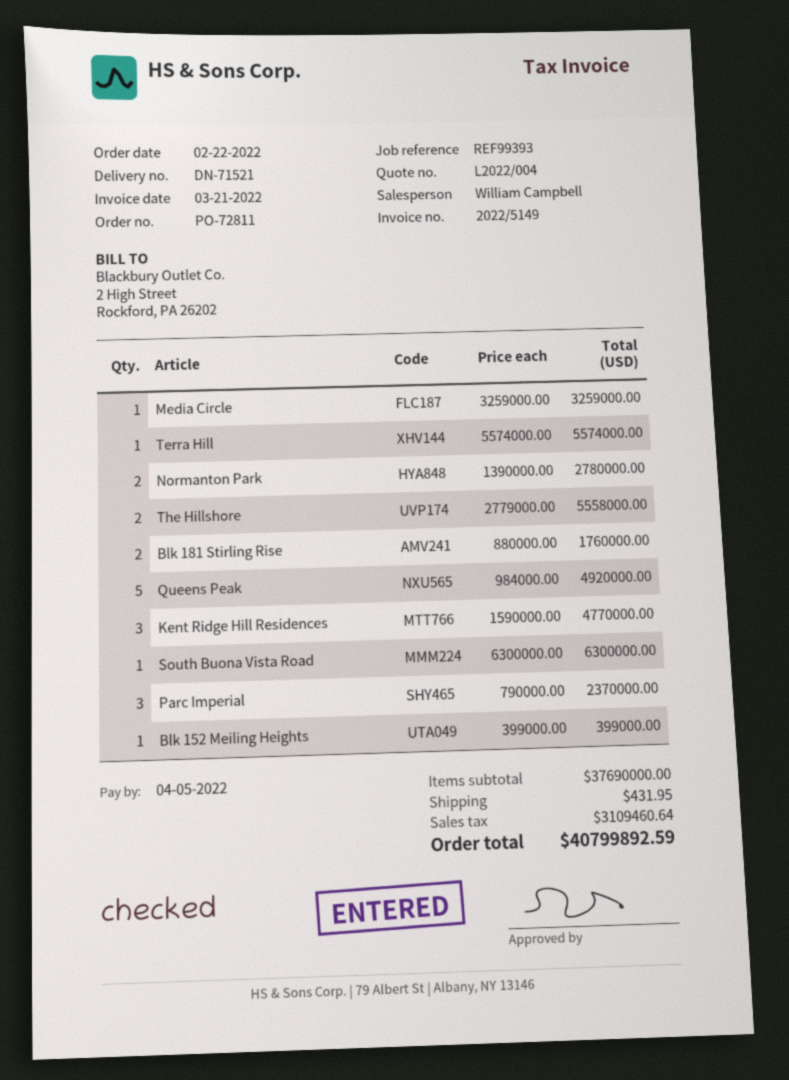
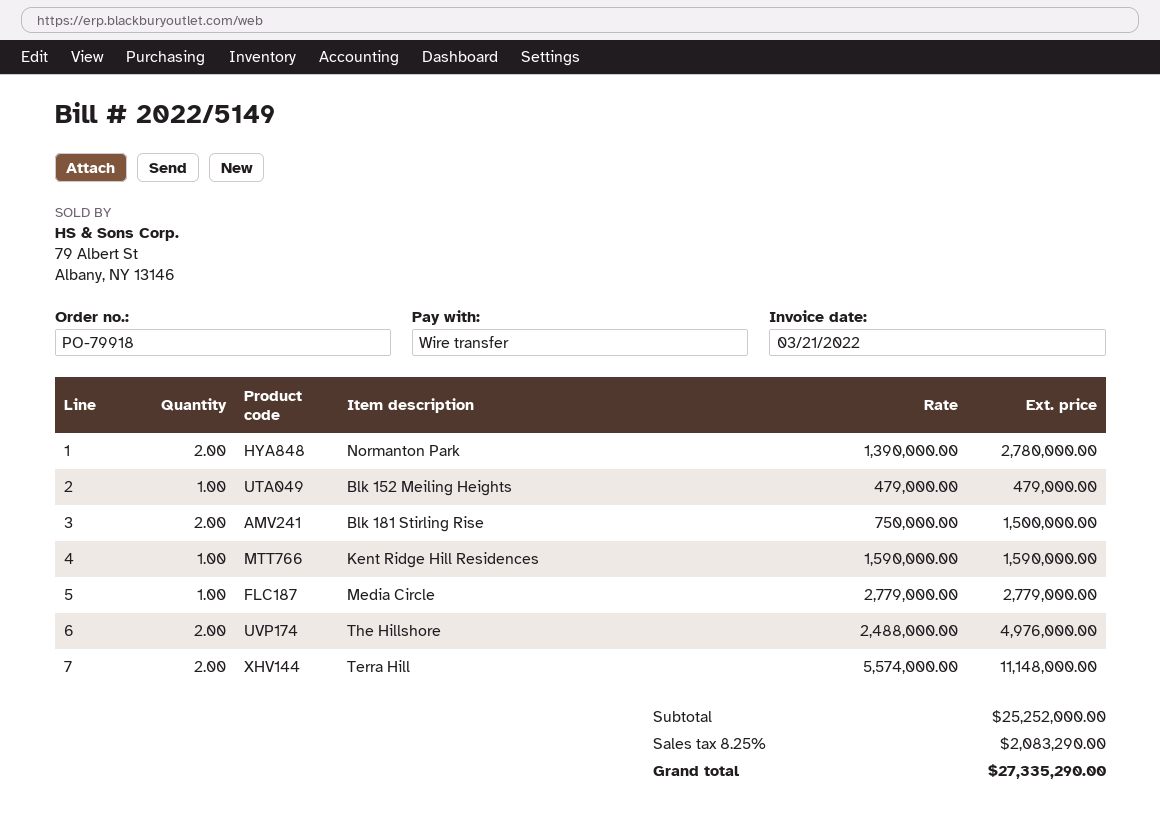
order number: PO-72811 -> PO-79918
Media Circle: 1 x 3259000.00 = 3259000.00 -> 1 x 2779000.00 = 2779000.00
Terra Hill: 1 x 5574000.00 = 5574000.00 -> 2 x 5574000.00 = 11148000.00
The Hillshore: 2 x 2779000.00 = 5558000.00 -> 2 x 2488000.00 = 4976000.00
Blk 181 Stirling Rise: 2 x 880000.00 = 1760000.00 -> 2 x 750000.00 = 1500000.00
Queens Peak: 5 x 984000.00 = 4920000.00 -> none
Kent Ridge Hill Residences: 3 x 1590000.00 = 4770000.00 -> 1 x 1590000.00 = 1590000.00
South Buona Vista Road: 1 x 6300000.00 = 6300000.00 -> none
Parc Imperial: 3 x 790000.00 = 2370000.00 -> none
Blk 152 Meiling Heights: 1 x 399000.00 = 399000.00 -> 1 x 479000.00 = 479000.00
subtotal: 37690000.00 -> 25252000.00
shipping: 431.95 -> none
tax: 3109460.64 -> 2083290.00
total: 40799892.59 -> 27335290.00

